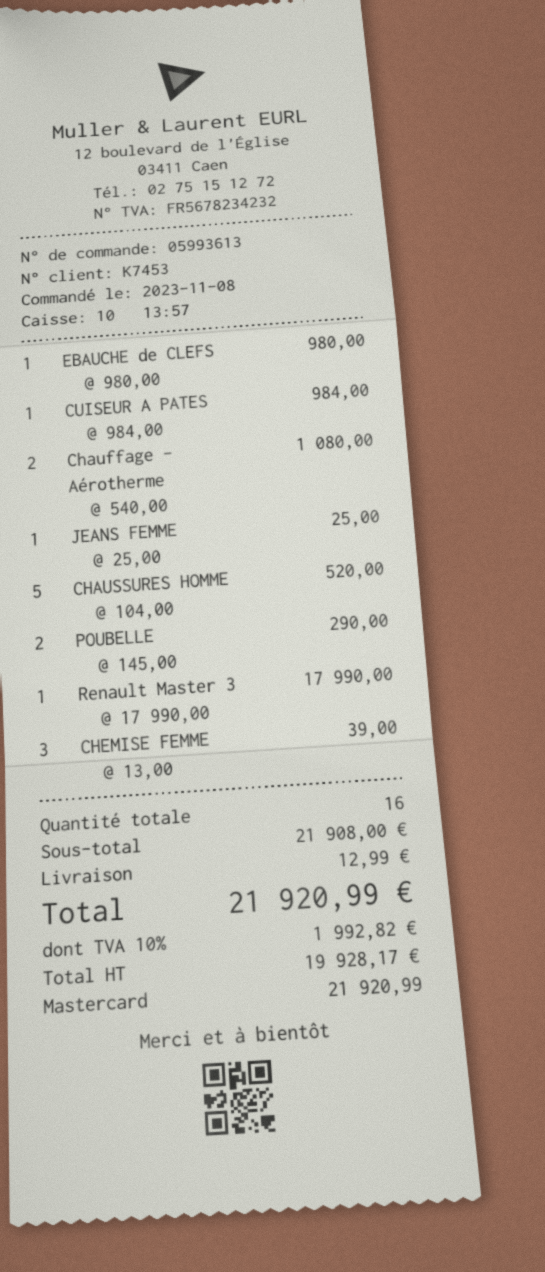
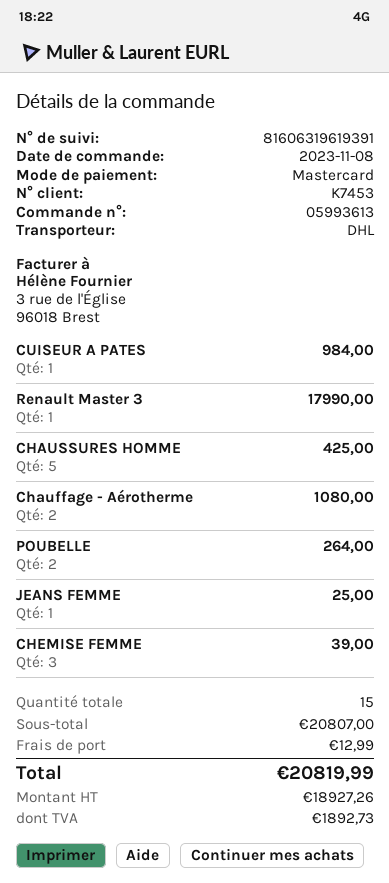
EBAUCHE de CLEFS: 1 for 980.00 -> none
CHAUSSURES HOMME: 5 for 520.00 -> 5 for 425.00
POUBELLE: 2 for 290.00 -> 2 for 264.00
total quantity: 16 -> 15
subtotal: 21908.00 -> 20807.00
net: 19928.17 -> 18927.26
tax: 1992.82 -> 1892.73
total: 21920.99 -> 20819.99

